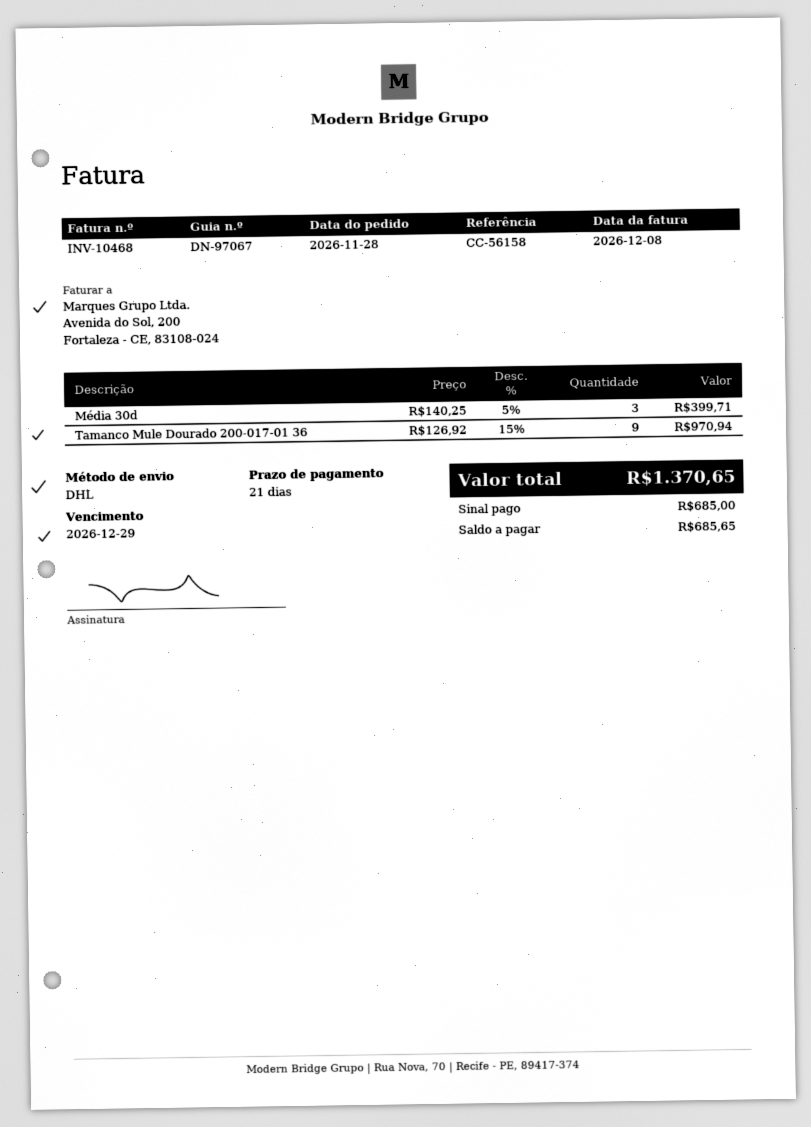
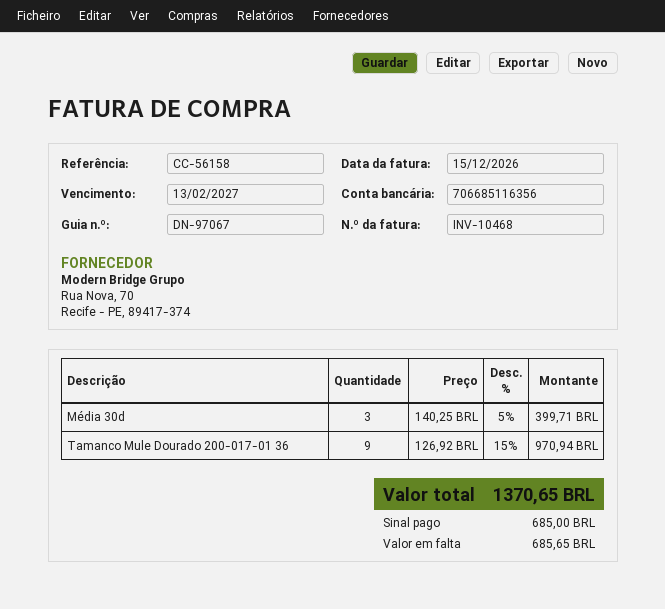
invoice date: 2026-12-08 -> 2026-12-15
due date: 2026-12-29 -> 2027-02-13

